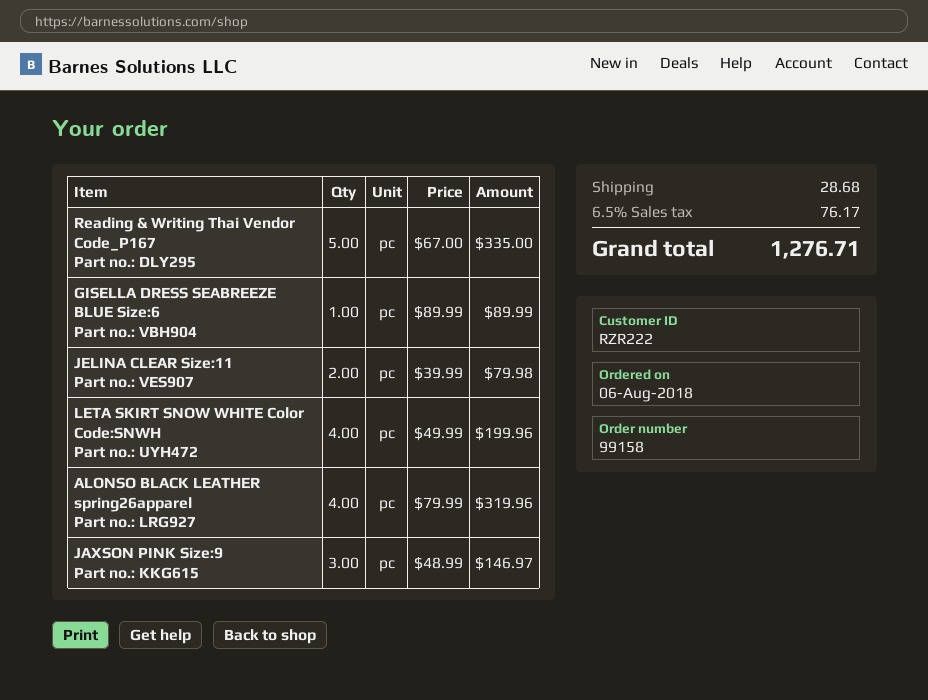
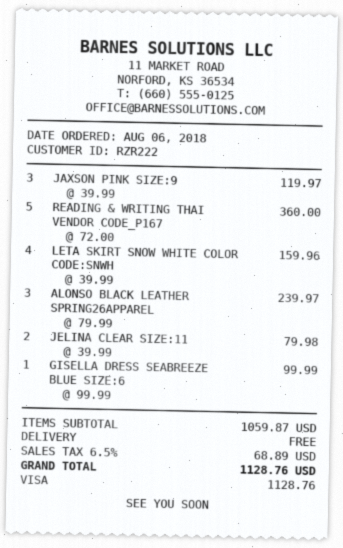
Reading & Writing Thai Vendor Code_P167: 5 x 67.00 = 335.00 -> 5 x 72.00 = 360.00
GISELLA DRESS SEABREEZE BLUE Size:6: 1 x 89.99 = 89.99 -> 1 x 99.99 = 99.99
LETA SKIRT SNOW WHITE Color Code:SNWH: 4 x 49.99 = 199.96 -> 4 x 39.99 = 159.96
ALONSO BLACK LEATHER spring26apparel: 4 x 79.99 = 319.96 -> 3 x 79.99 = 239.97
JAXSON PINK Size:9: 3 x 48.99 = 146.97 -> 3 x 39.99 = 119.97
shipping: 28.68 -> 0.00
tax: 6.5% = 76.17 -> 6.5% = 68.89
total: 1276.71 -> 1128.76

